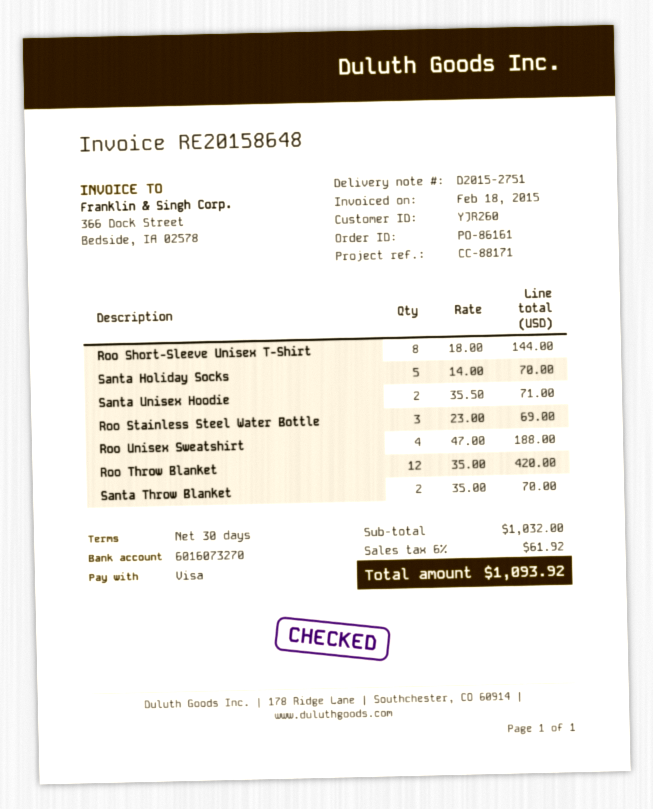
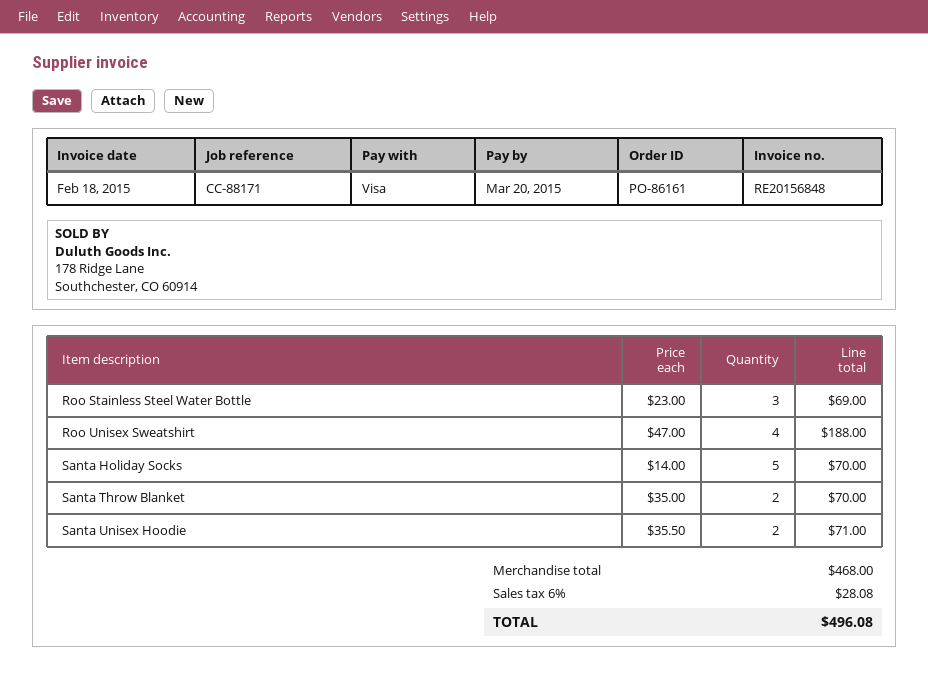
invoice number: RE20158648 -> RE20156848
Roo Short-Sleeve Unisex T-Shirt: 8 x 18.00 = 144.00 -> none
Roo Throw Blanket: 12 x 35.00 = 420.00 -> none
subtotal: 1032.00 -> 468.00
tax: 6% = 61.92 -> 6% = 28.08
total: 1093.92 -> 496.08

